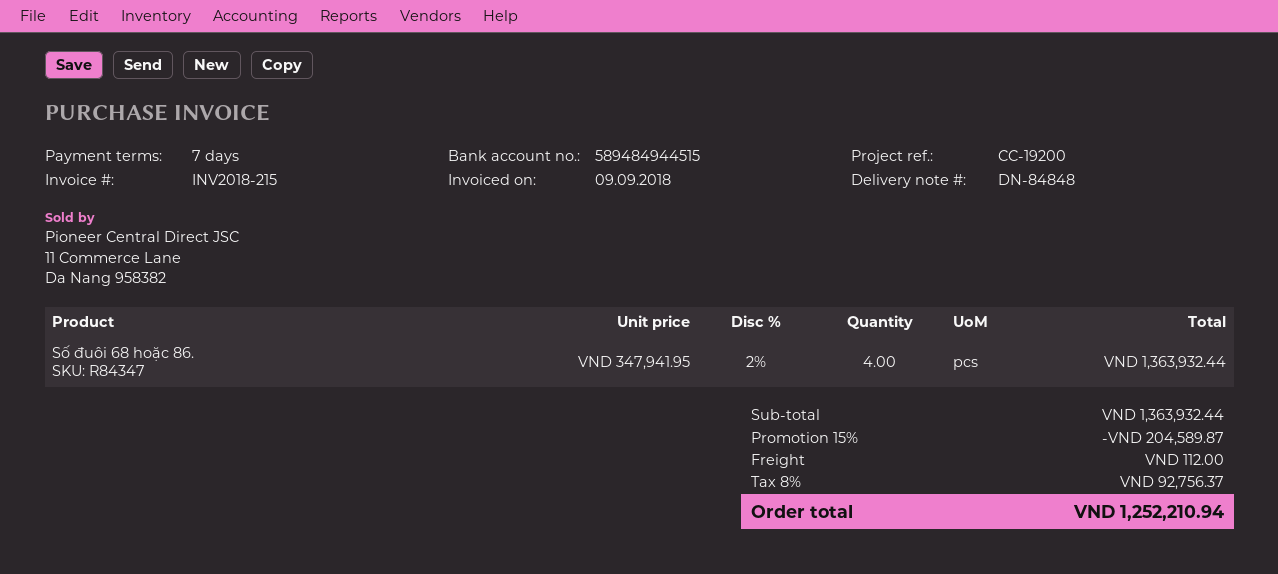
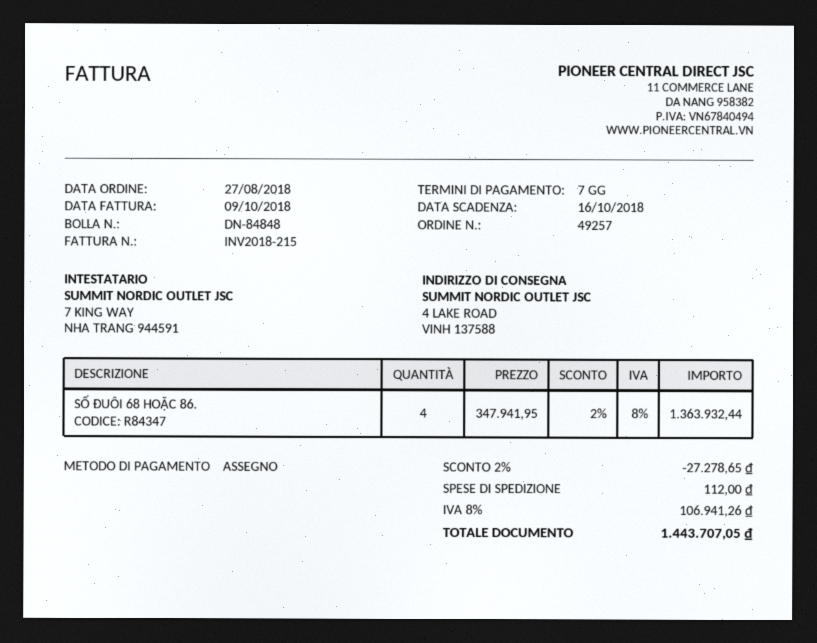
invoice date: 2018-09-09 -> 2018-10-09
discount: 15% = 204589.87 -> 2% = 27278.65
tax: 8% = 92756.37 -> 8% = 106941.26
total: 1252210.94 -> 1443707.05

